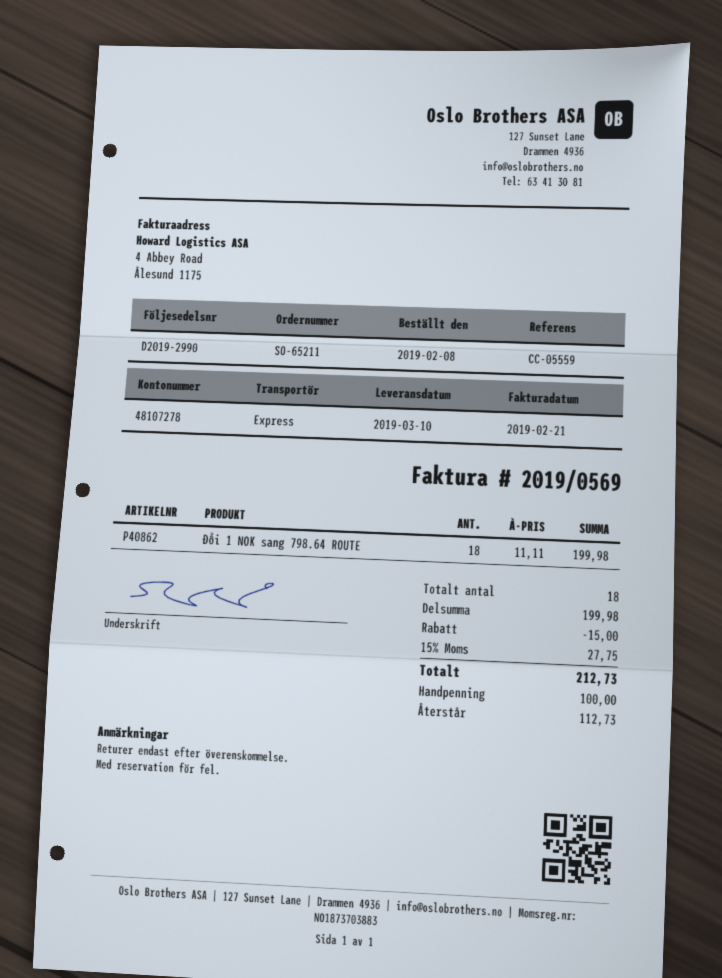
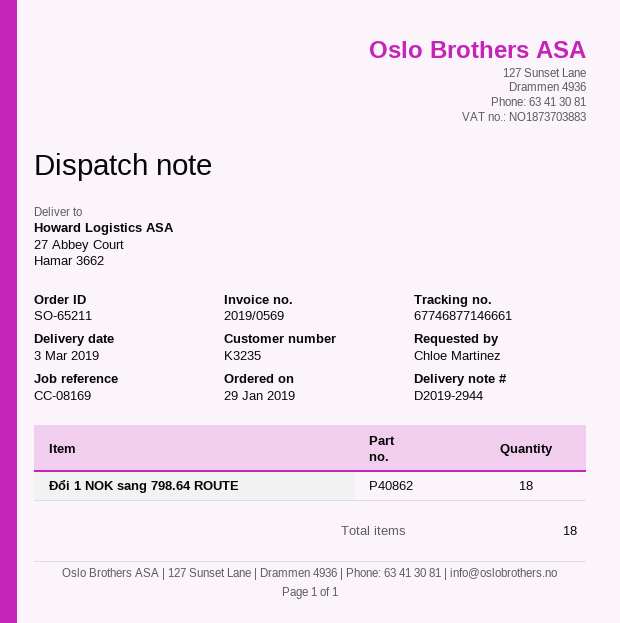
order date: 2019-02-08 -> 2019-01-29
delivery note number: D2019-2990 -> D2019-2944
delivery date: 2019-03-10 -> 2019-03-03
reference: CC-05559 -> CC-08169

